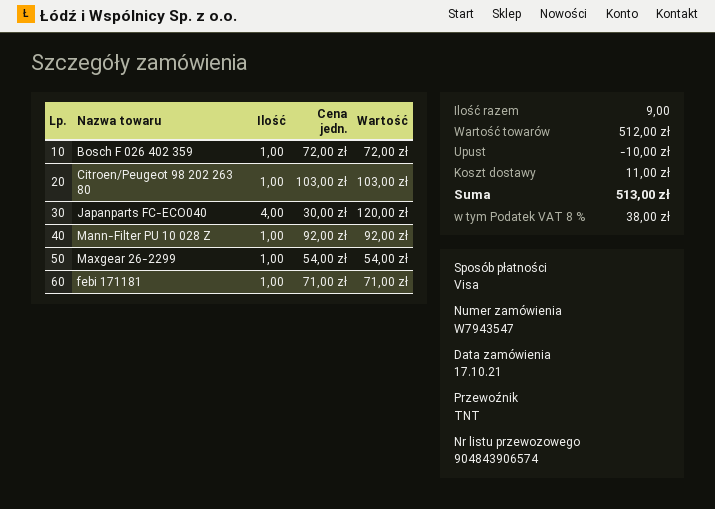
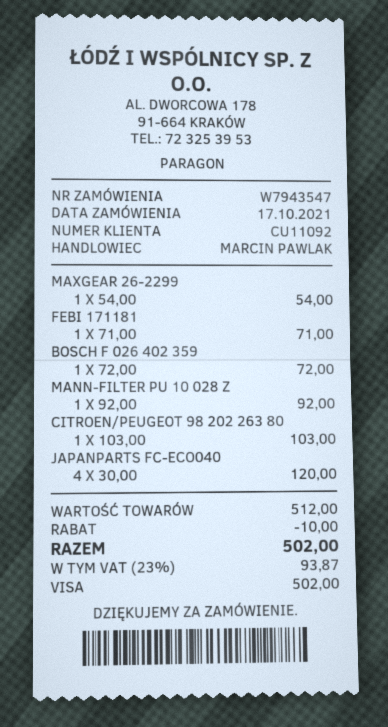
shipping: 11.00 -> none
tax: 8% = 38.00 -> 23% = 93.87
total: 513.00 -> 502.00

